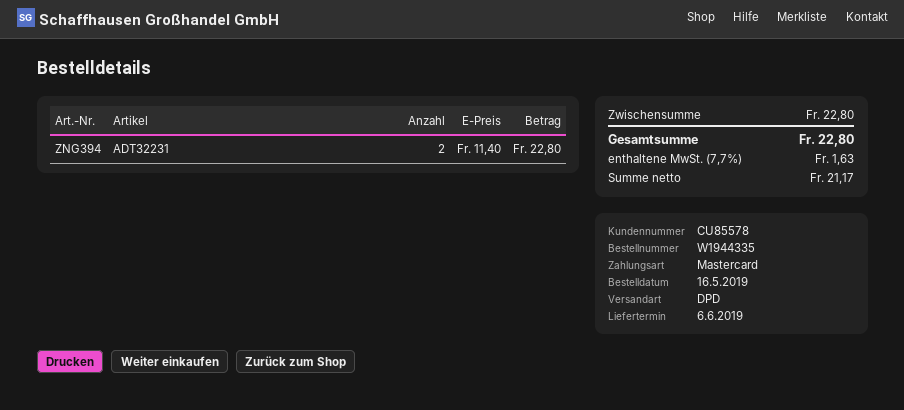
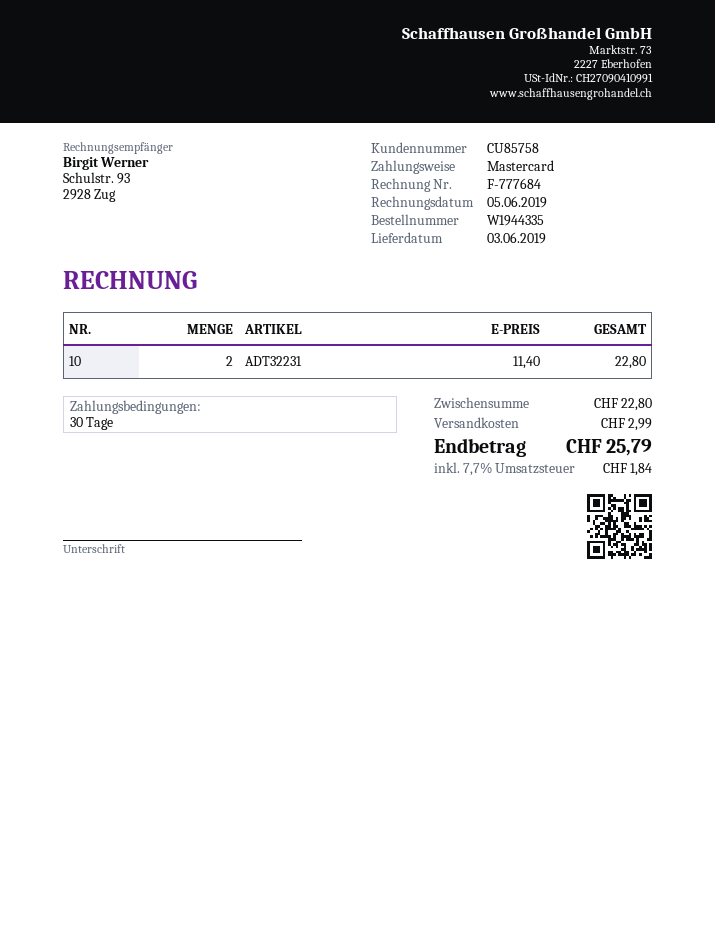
delivery date: 2019-06-06 -> 2019-06-03
customer number: CU85578 -> CU85758
shipping: none -> 2.99
tax: 7.7% = 1.63 -> 7.7% = 1.84
total: 22.80 -> 25.79

